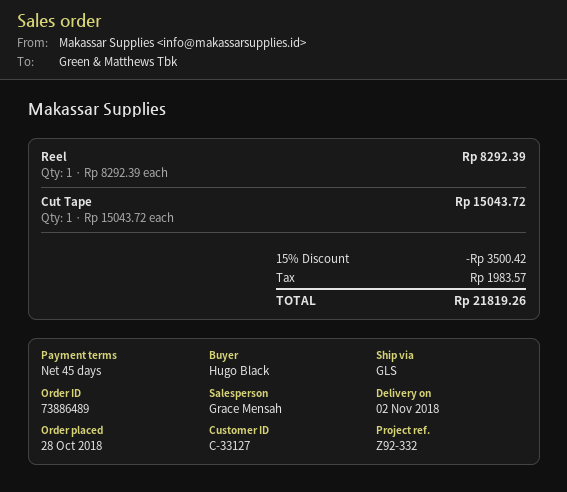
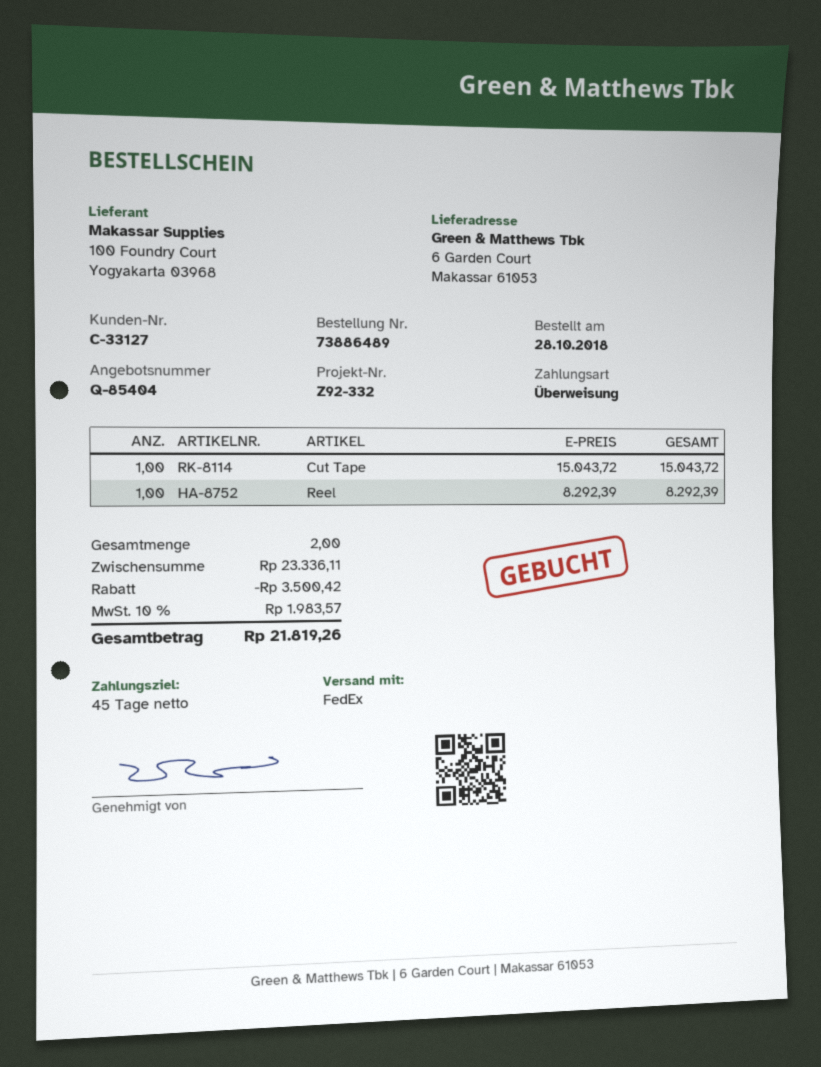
shipping method: GLS -> FedEx

